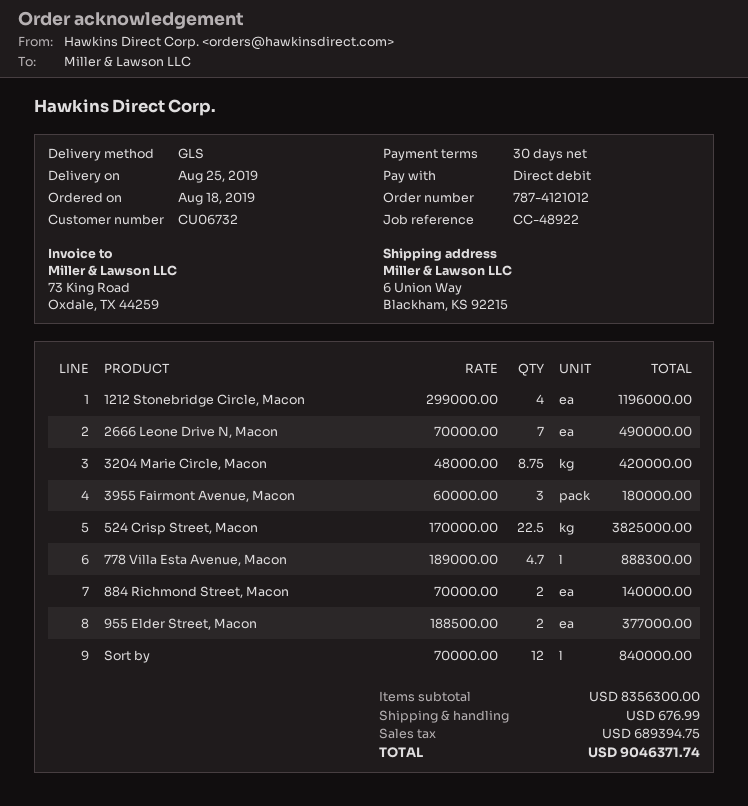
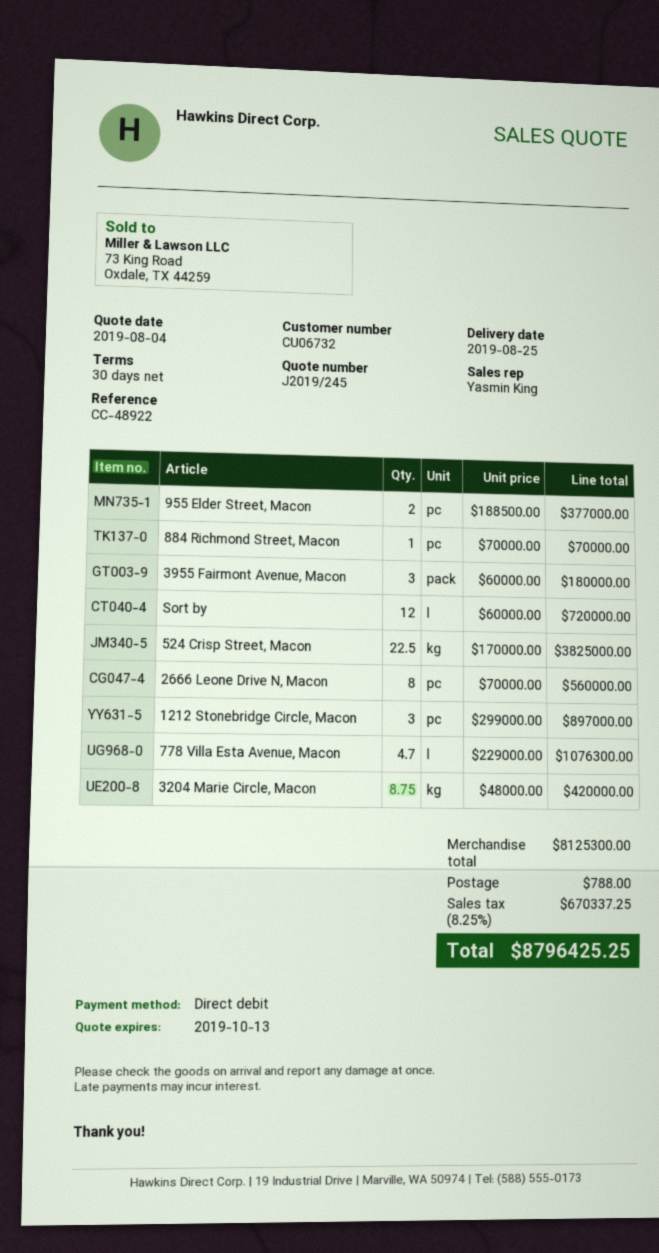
1212 Stonebridge Circle, Macon: 4 x 299000.00 = 1196000.00 -> 3 x 299000.00 = 897000.00
2666 Leone Drive N, Macon: 7 x 70000.00 = 490000.00 -> 8 x 70000.00 = 560000.00
778 Villa Esta Avenue, Macon: 4.7 x 189000.00 = 888300.00 -> 4.7 x 229000.00 = 1076300.00
884 Richmond Street, Macon: 2 x 70000.00 = 140000.00 -> 1 x 70000.00 = 70000.00
Sort by: 12 x 70000.00 = 840000.00 -> 12 x 60000.00 = 720000.00
subtotal: 8356300.00 -> 8125300.00
shipping: 676.99 -> 788.00
tax: 689394.75 -> 670337.25
total: 9046371.74 -> 8796425.25

